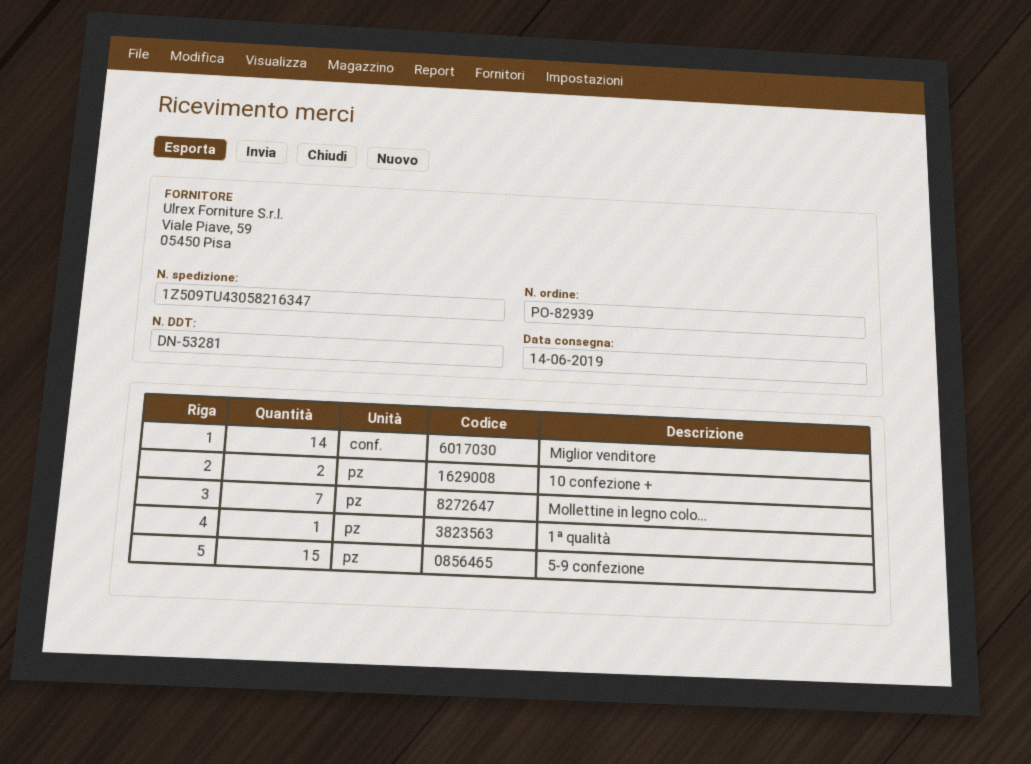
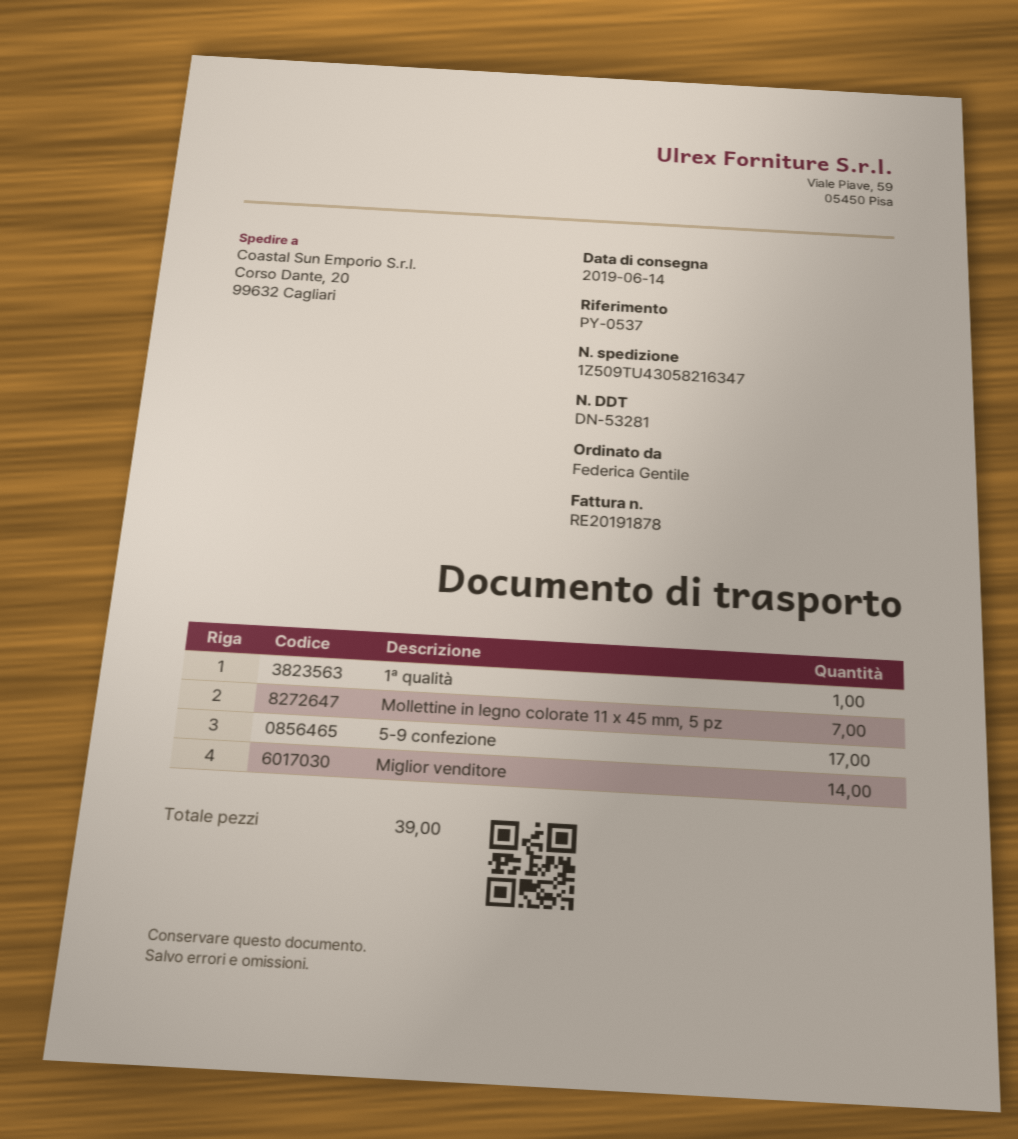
10 confezione +: 2 -> none
5-9 confezione: 15 -> 17

